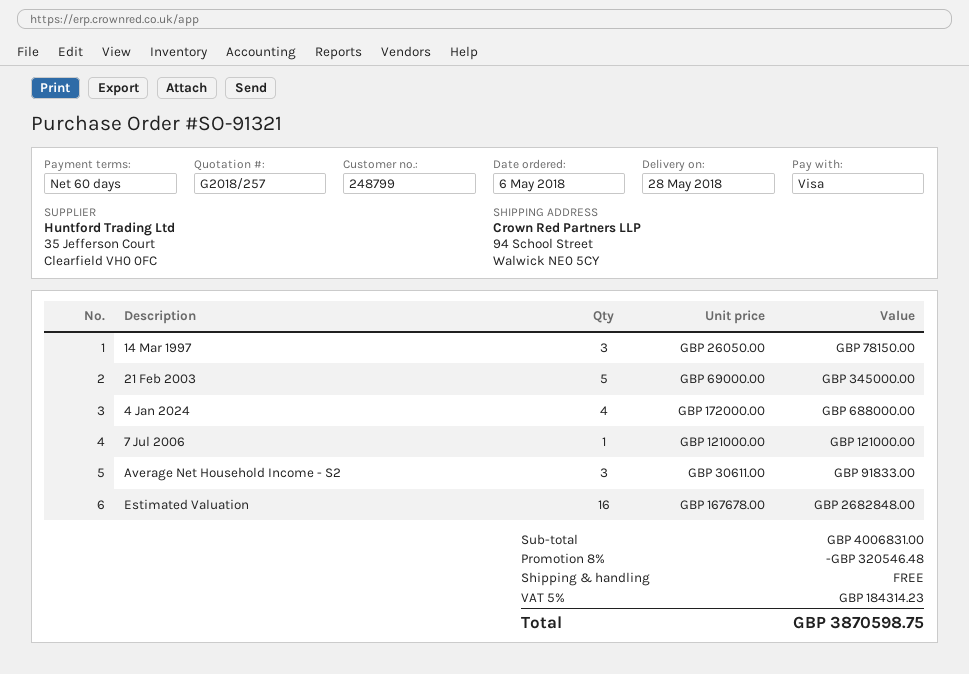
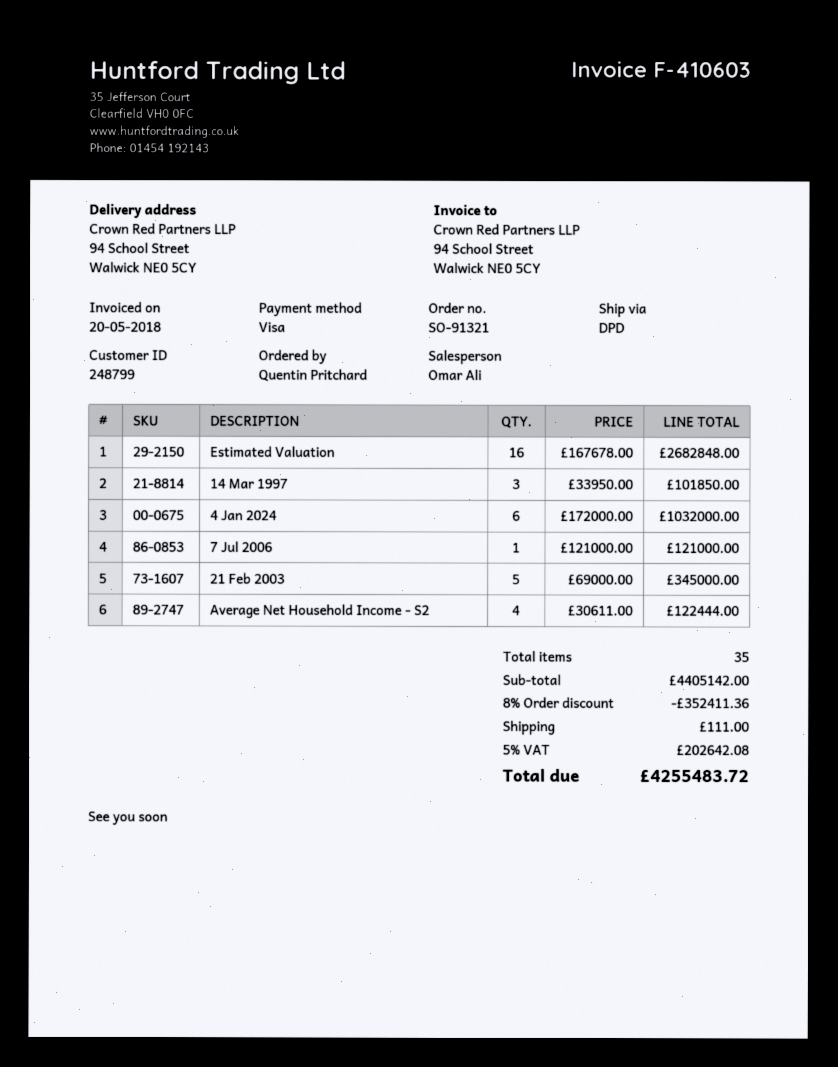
14 Mar 1997: 3 x 26050.00 = 78150.00 -> 3 x 33950.00 = 101850.00
4 Jan 2024: 4 x 172000.00 = 688000.00 -> 6 x 172000.00 = 1032000.00
Average Net Household Income - S2: 3 x 30611.00 = 91833.00 -> 4 x 30611.00 = 122444.00
subtotal: 4006831.00 -> 4405142.00
discount: 8% = 320546.48 -> 8% = 352411.36
shipping: 0.00 -> 111.00
tax: 5% = 184314.23 -> 5% = 202642.08
total: 3870598.75 -> 4255483.72

